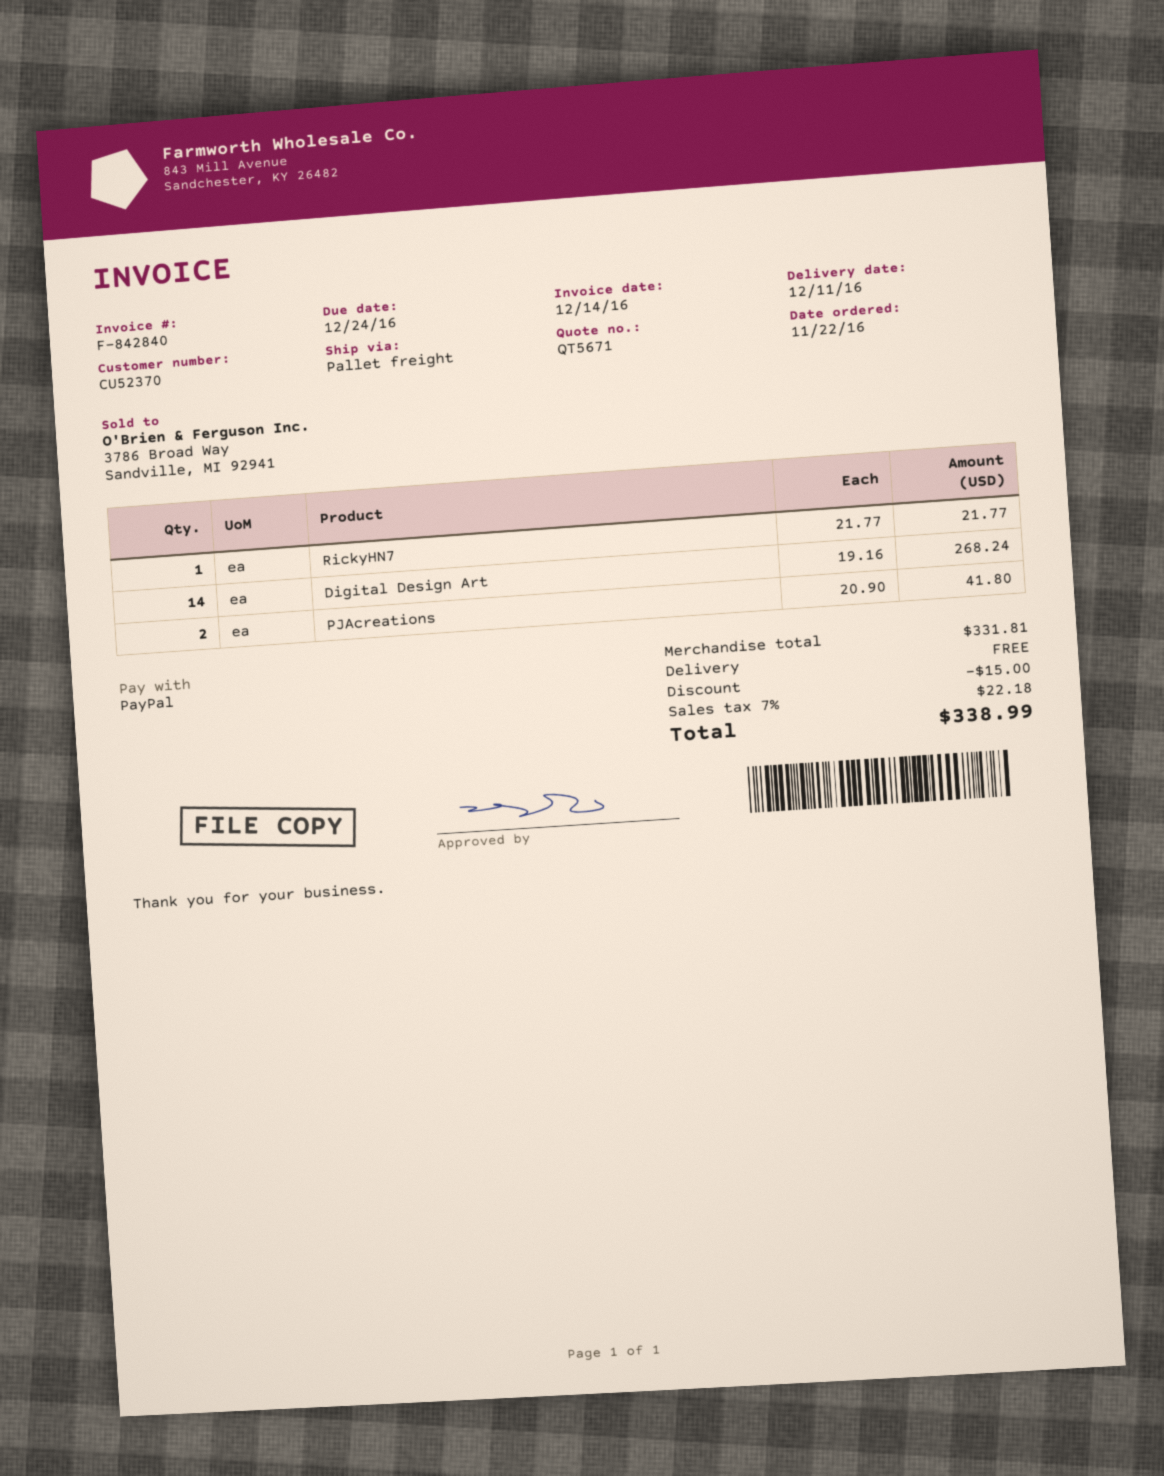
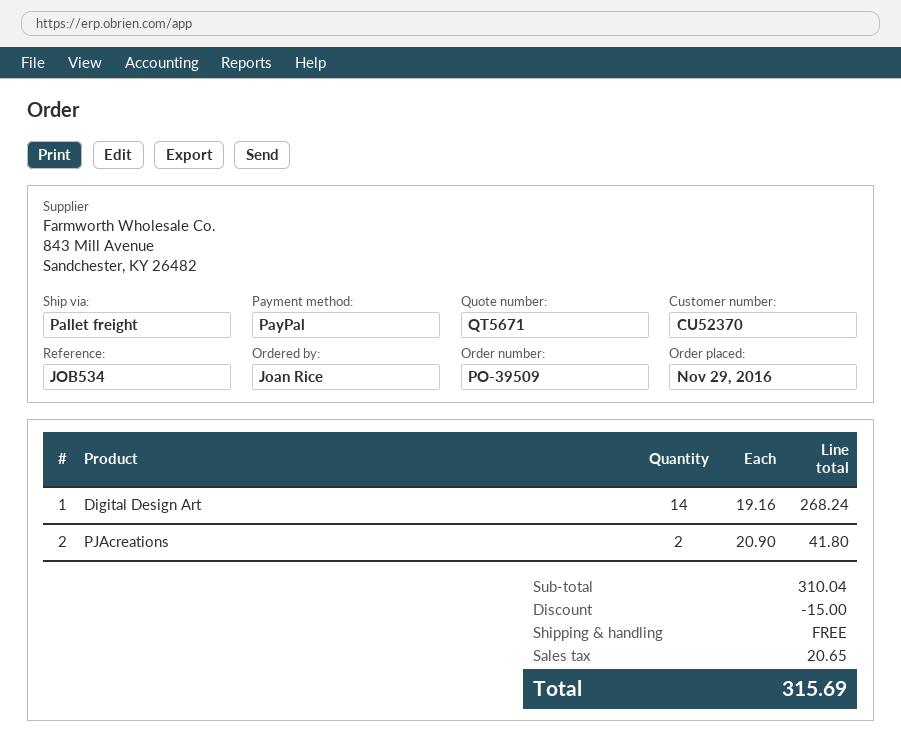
order date: 2016-11-22 -> 2016-11-29
RickyHN7: 1 x 21.77 = 21.77 -> none
subtotal: 331.81 -> 310.04
tax: 22.18 -> 20.65
total: 338.99 -> 315.69

